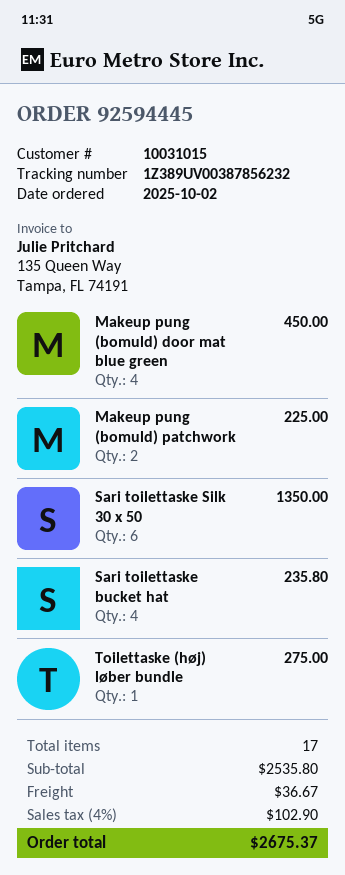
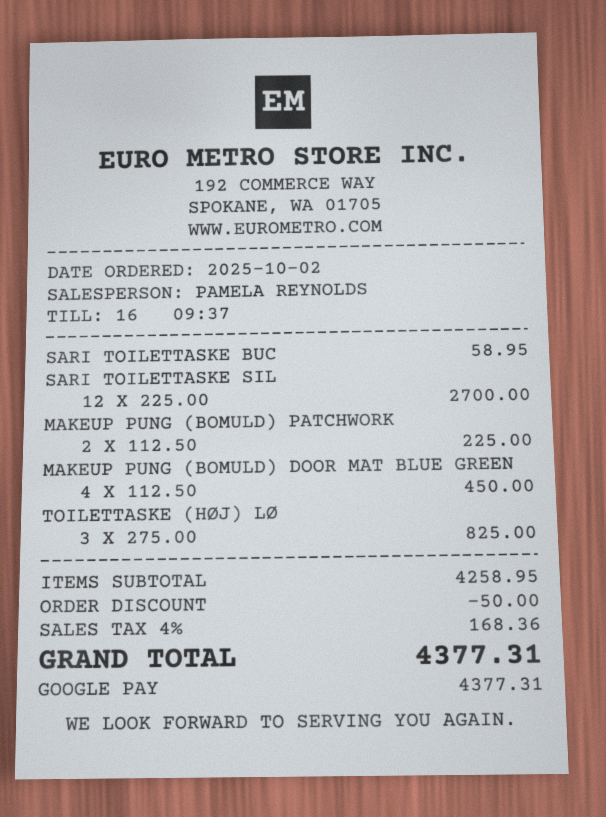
Sari toilettaske Silk 30 x 50: 6 for 1350.00 -> 12 for 2700.00
Sari toilettaske bucket hat: 4 for 235.80 -> 1 for 58.95
Toilettaske (høj) løber bundle: 1 for 275.00 -> 3 for 825.00
subtotal: 2535.80 -> 4258.95
discount: none -> 50.00
shipping: 36.67 -> none
tax: 4% = 102.90 -> 4% = 168.36
total: 2675.37 -> 4377.31

